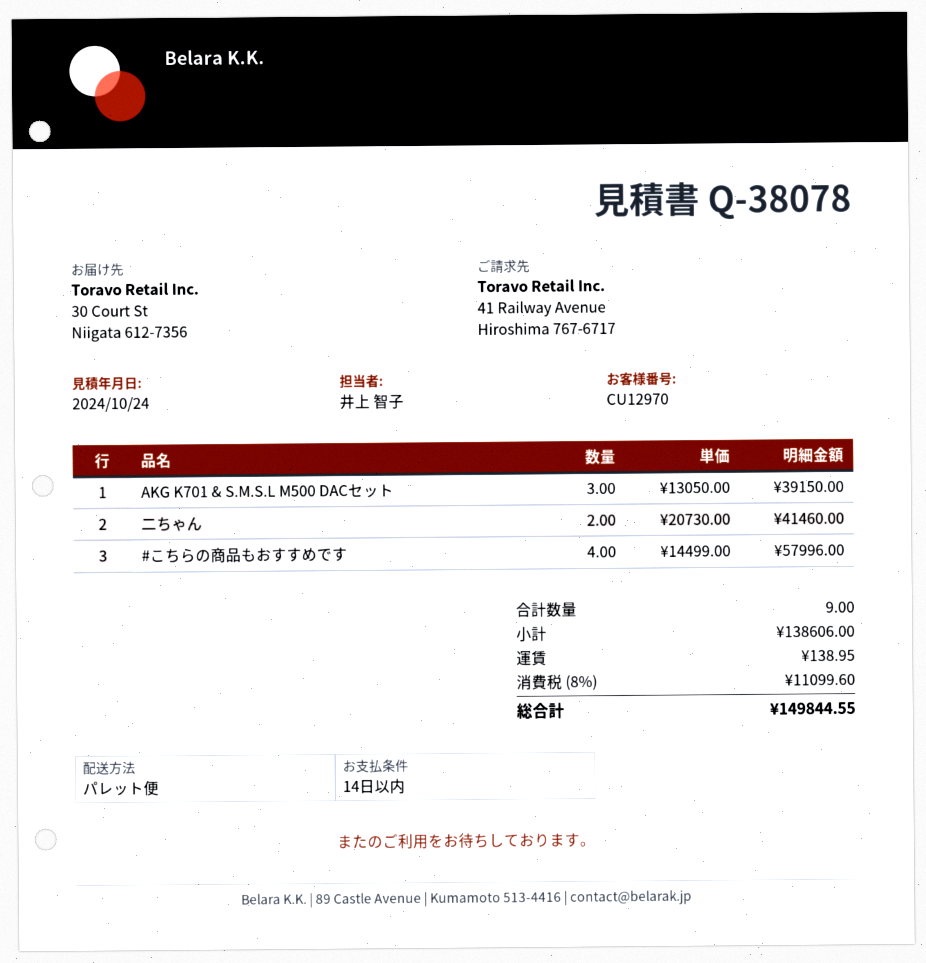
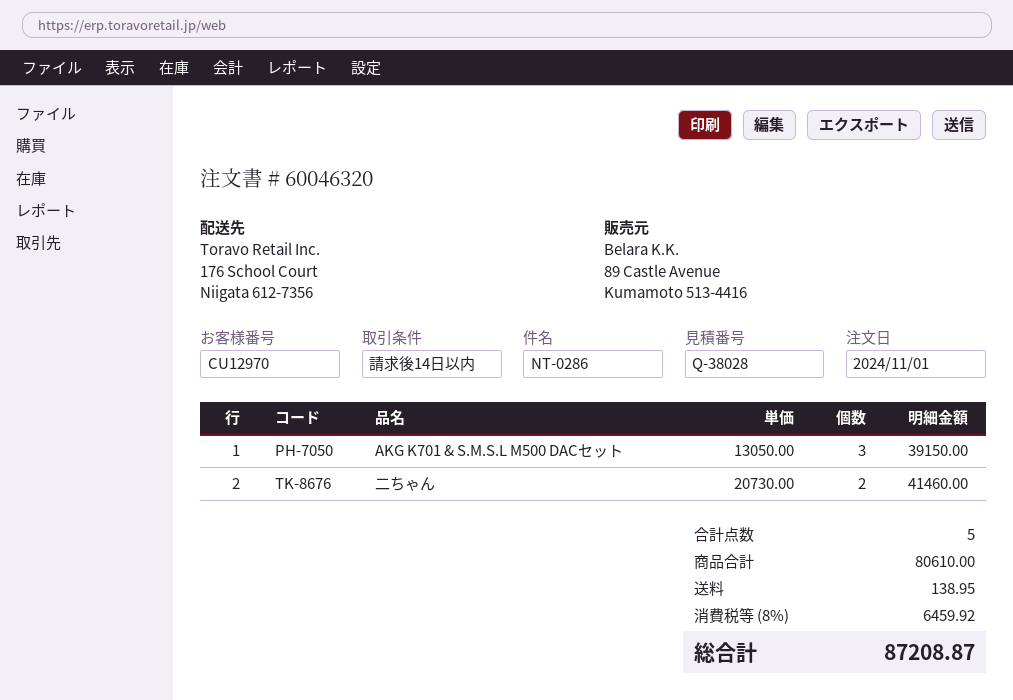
quote number: Q-38078 -> Q-38028
ship to: 30 Court St, Niigata 612-7356 -> 176 School Court, Niigata 612-7356
#こちらの商品もおすすめです: 4 x 14499.00 = 57996.00 -> none
total quantity: 9 -> 5
subtotal: 138606.00 -> 80610.00
tax: 8% = 11099.60 -> 8% = 6459.92
total: 149844.55 -> 87208.87

